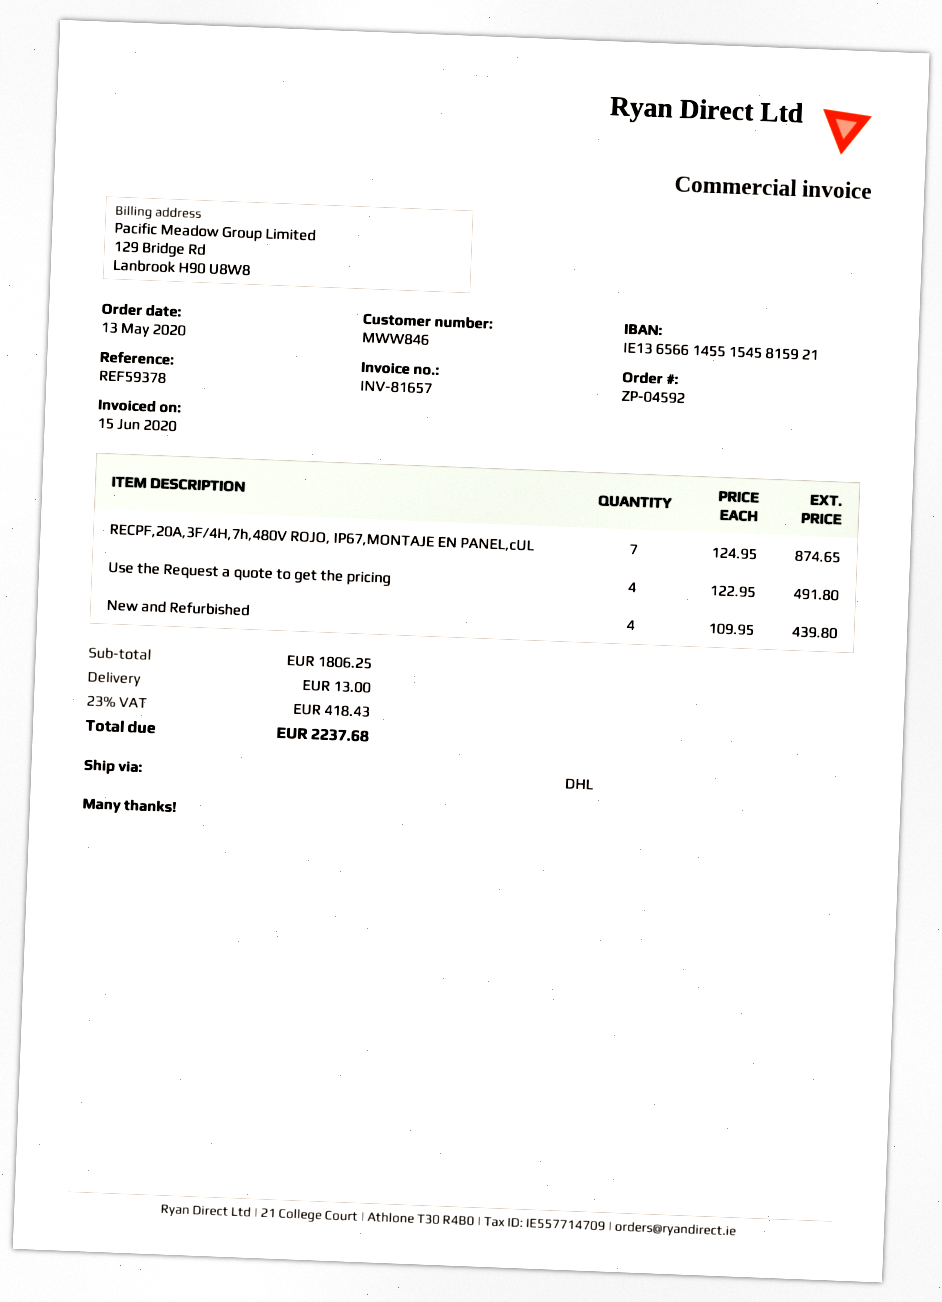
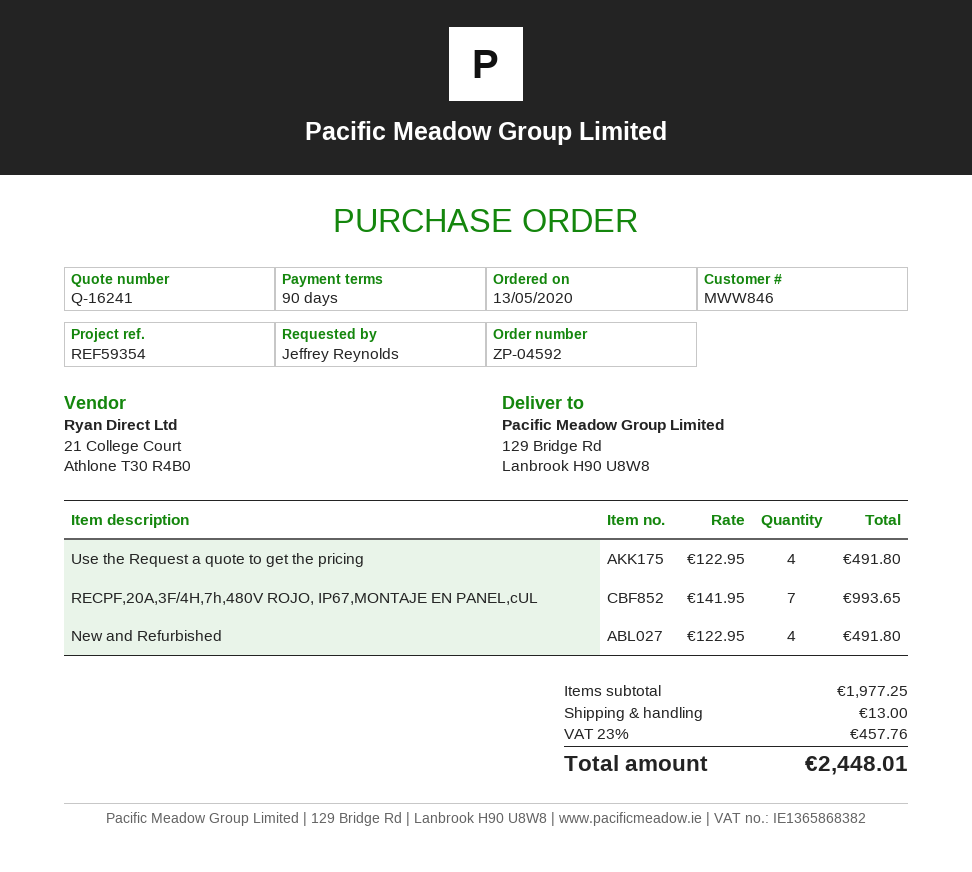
reference: REF59378 -> REF59354
RECPF,20A,3F/4H,7h,480V ROJO, IP67,MONTAJE EN PANEL,cUL: 7 x 124.95 = 874.65 -> 7 x 141.95 = 993.65
New and Refurbished: 4 x 109.95 = 439.80 -> 4 x 122.95 = 491.80
subtotal: 1806.25 -> 1977.25
tax: 23% = 418.43 -> 23% = 457.76
total: 2237.68 -> 2448.01

